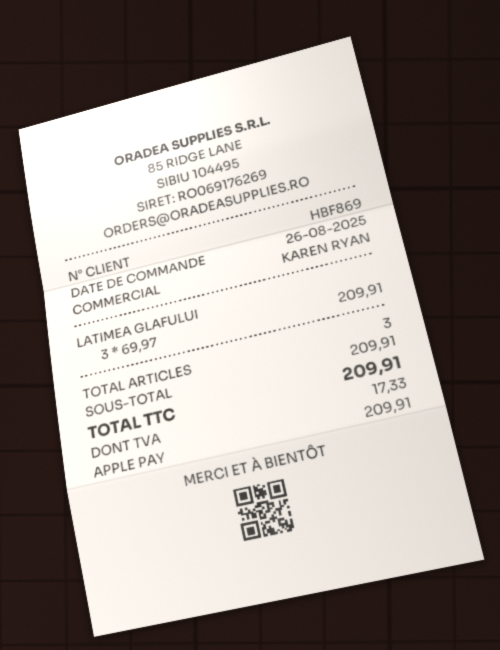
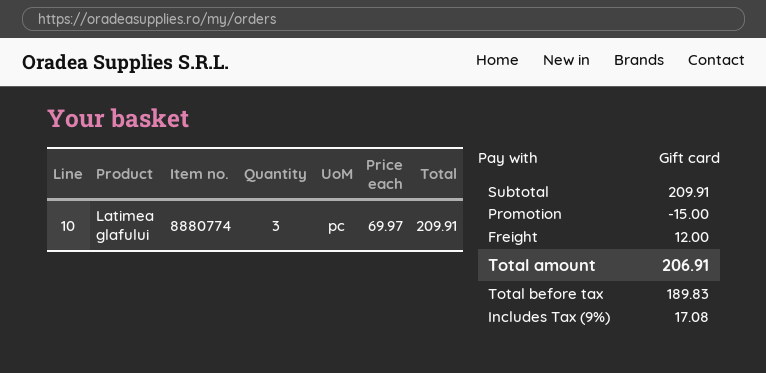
payment method: Apple Pay -> gift card
discount: none -> 15.00
shipping: none -> 12.00
tax: 17.33 -> 17.08
total: 209.91 -> 206.91

